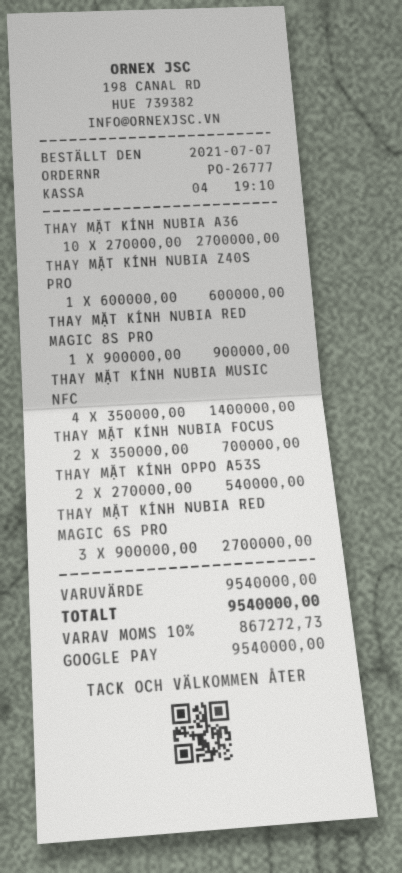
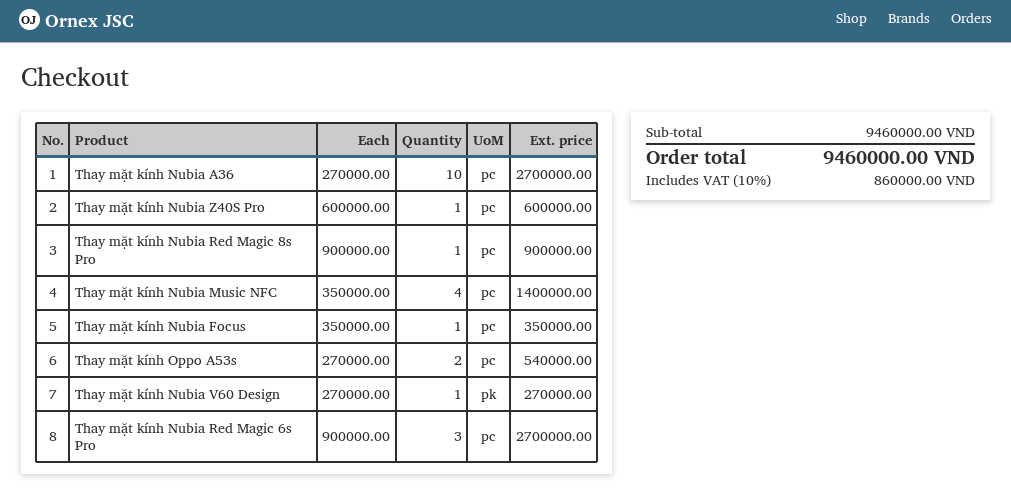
THAY MẶT KÍNH NUBIA FOCUS: 2 x 350000.00 = 700000.00 -> 1 x 350000.00 = 350000.00
Thay mặt kính Nubia V60 Design: none -> 1 x 270000.00 = 270000.00
subtotal: 9540000.00 -> 9460000.00
tax: 10% = 867272.73 -> 10% = 860000.00
total: 9540000.00 -> 9460000.00

